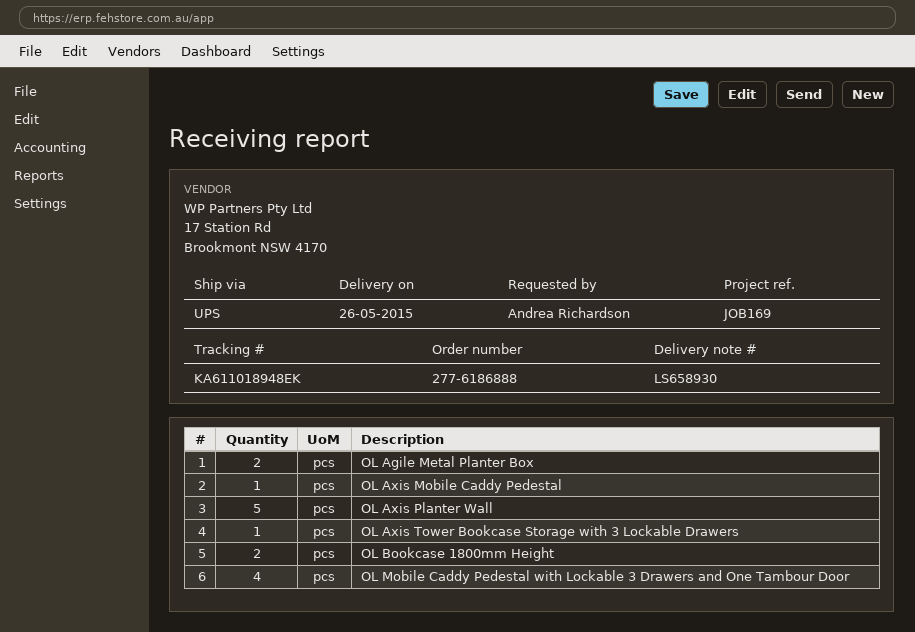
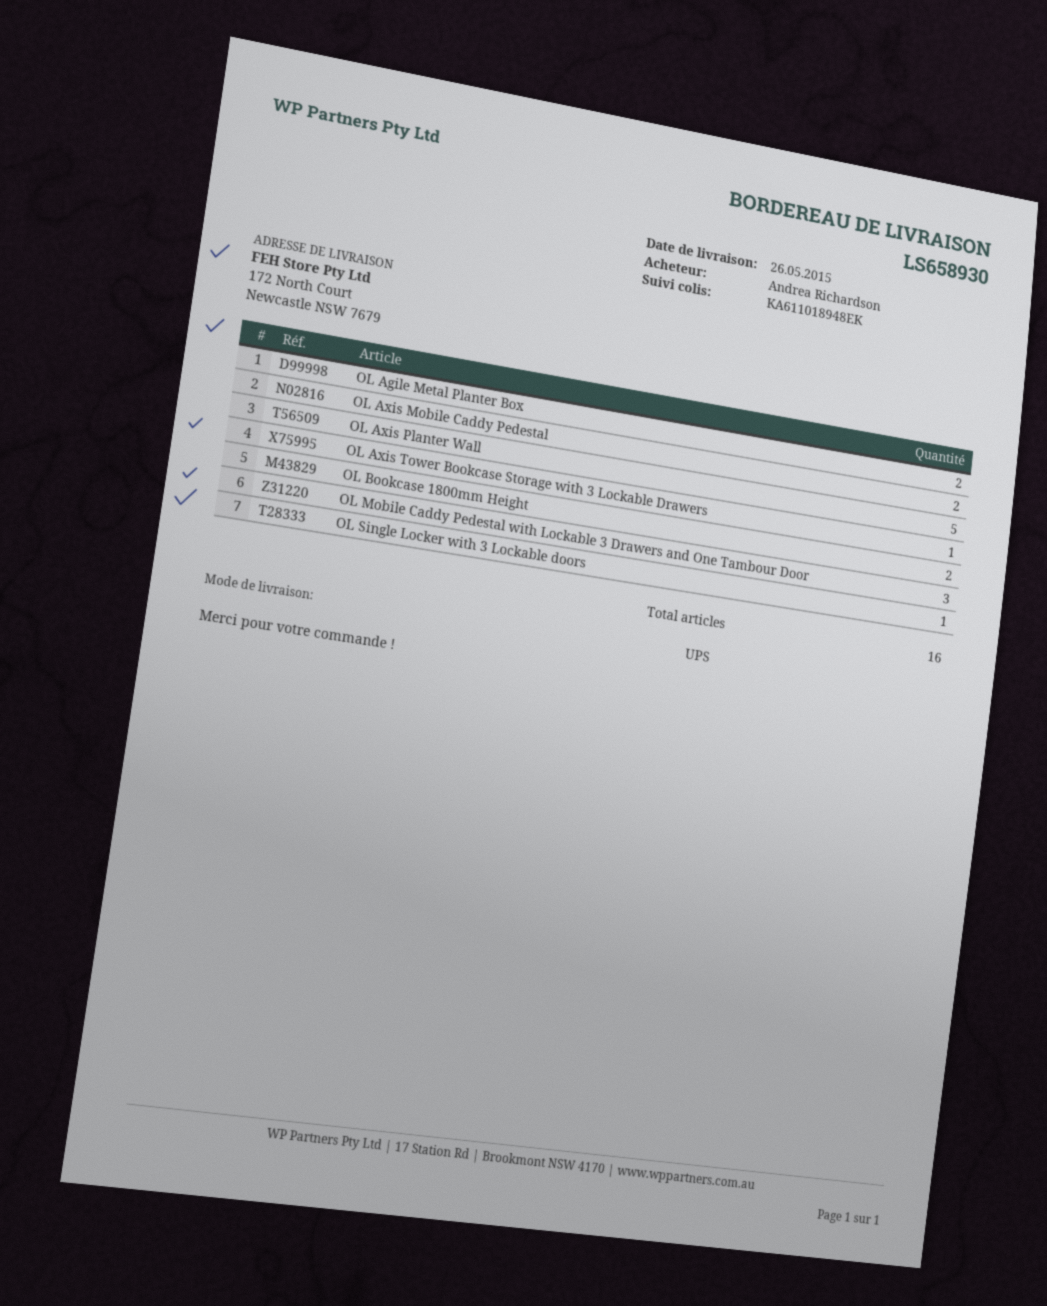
OL Axis Mobile Caddy Pedestal: 1 -> 2
OL Mobile Caddy Pedestal with Lockable 3 Drawers and One Tambour Door: 4 -> 3
OL Single Locker with 3 Lockable doors: none -> 1

